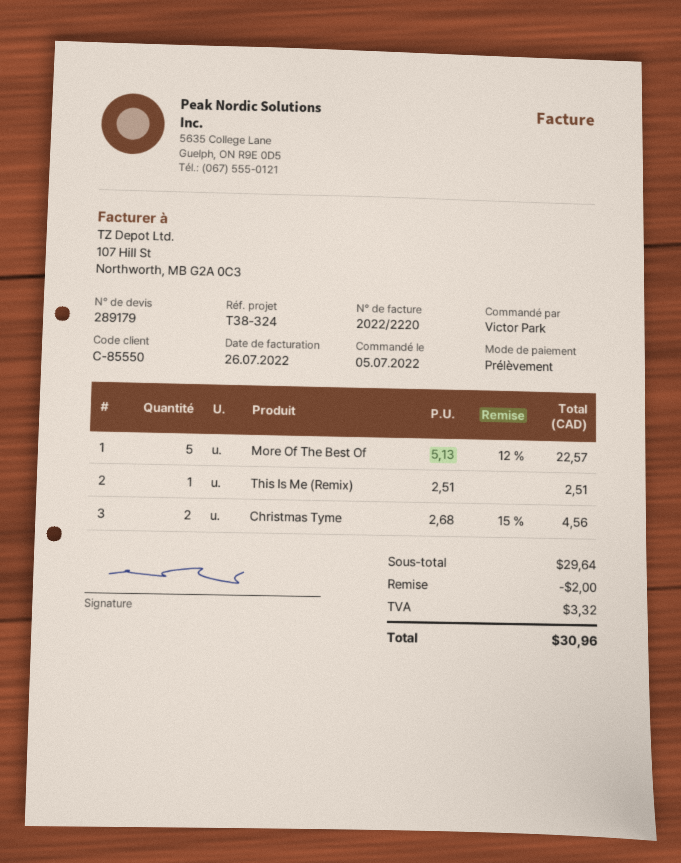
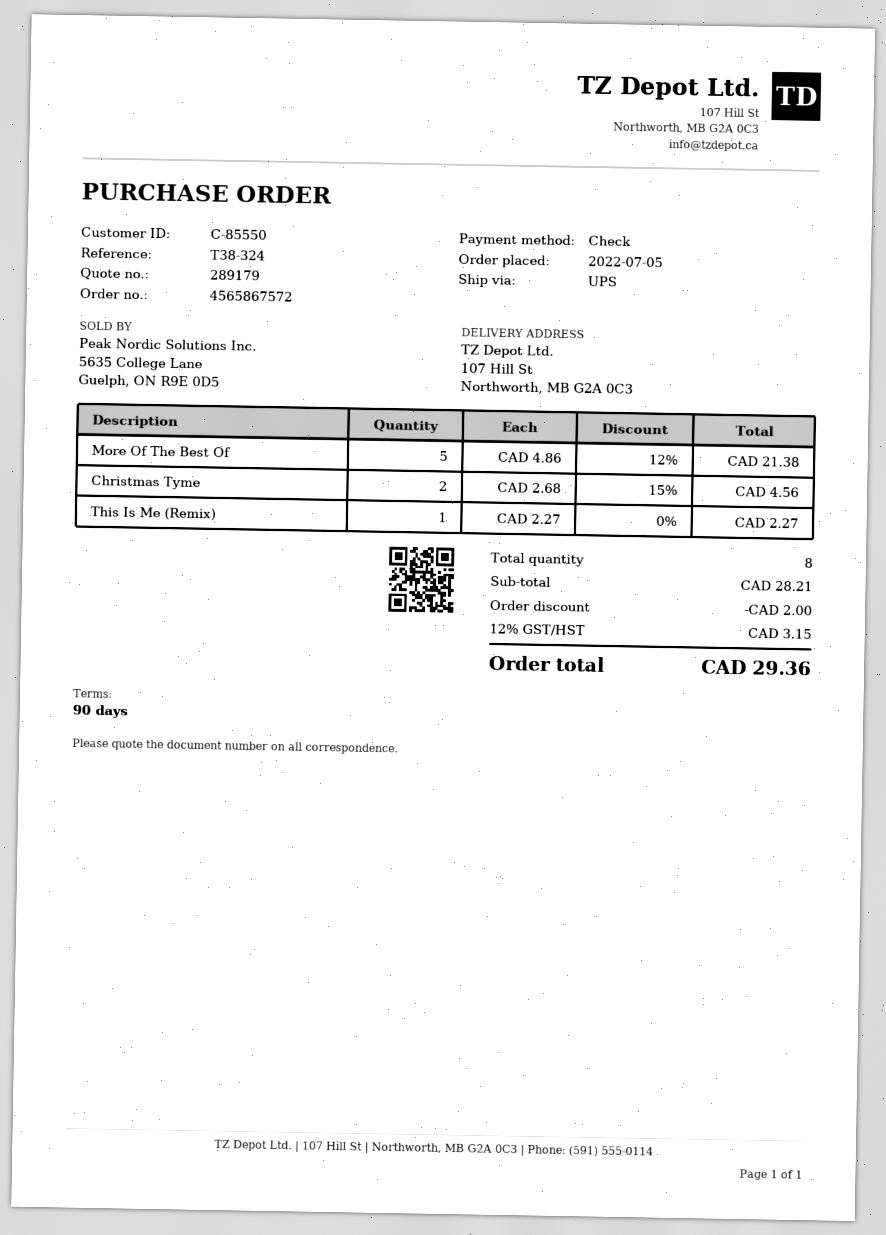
payment method: direct debit -> cheque
More Of The Best Of: 5 x 5.13 - 12% = 22.57 -> 5 x 4.86 - 12% = 21.38
This Is Me (Remix): 1 x 2.51 = 2.51 -> 1 x 2.27 = 2.27
subtotal: 29.64 -> 28.21
tax: 3.32 -> 3.15
total: 30.96 -> 29.36

